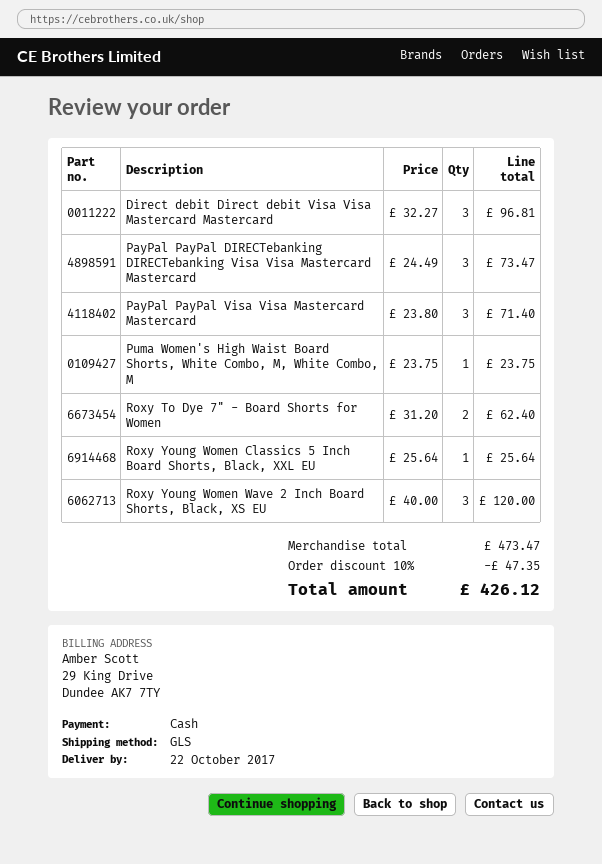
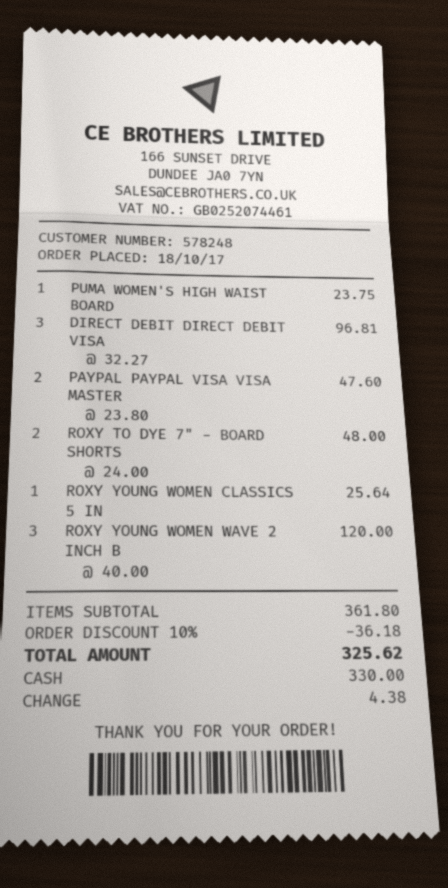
PayPal PayPal DIRECTebanking DIRECTebanking Visa Visa Mastercard Mastercard: 3 x 24.49 = 73.47 -> none
PayPal PayPal Visa Visa Mastercard Mastercard: 3 x 23.80 = 71.40 -> 2 x 23.80 = 47.60
Roxy To Dye 7" - Board Shorts for Women: 2 x 31.20 = 62.40 -> 2 x 24.00 = 48.00
subtotal: 473.47 -> 361.80
discount: 10% = 47.35 -> 10% = 36.18
total: 426.12 -> 325.62

